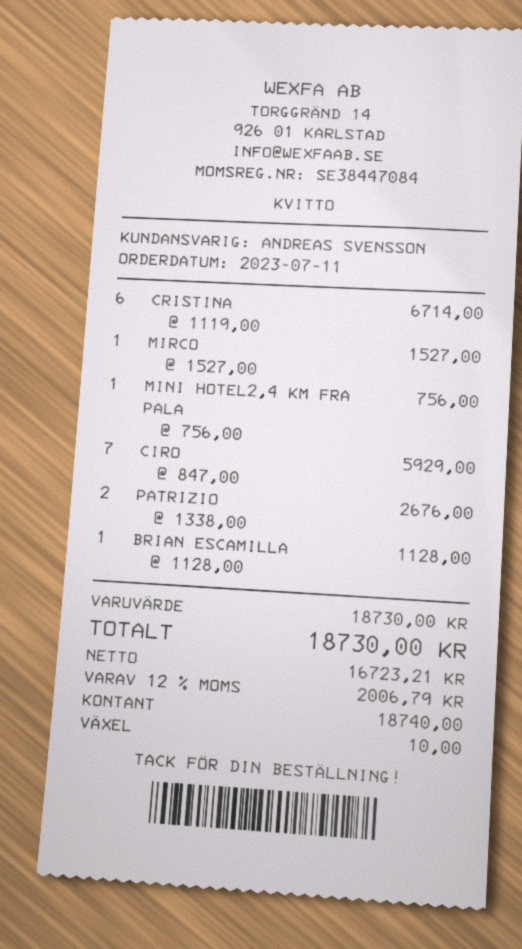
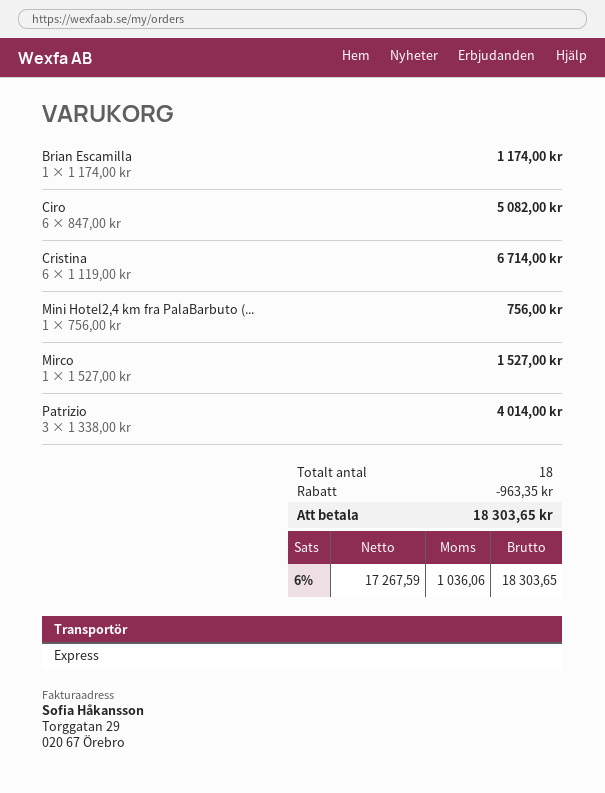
CIRO: 7 x 847.00 = 5929.00 -> 6 x 847.00 = 5082.00
PATRIZIO: 2 x 1338.00 = 2676.00 -> 3 x 1338.00 = 4014.00
BRIAN ESCAMILLA: 1 x 1128.00 = 1128.00 -> 1 x 1174.00 = 1174.00
discount: none -> 963.35
net: 16723.21 -> 17267.59
tax: 12% = 2006.79 -> 6% = 1036.06
total: 18730.00 -> 18303.65

